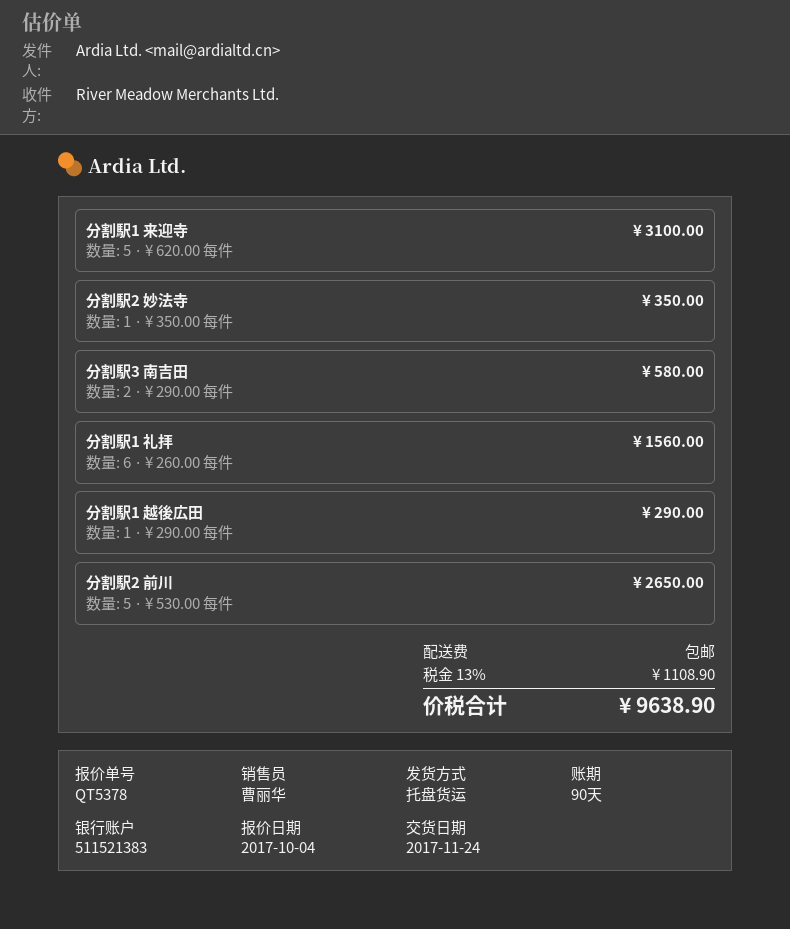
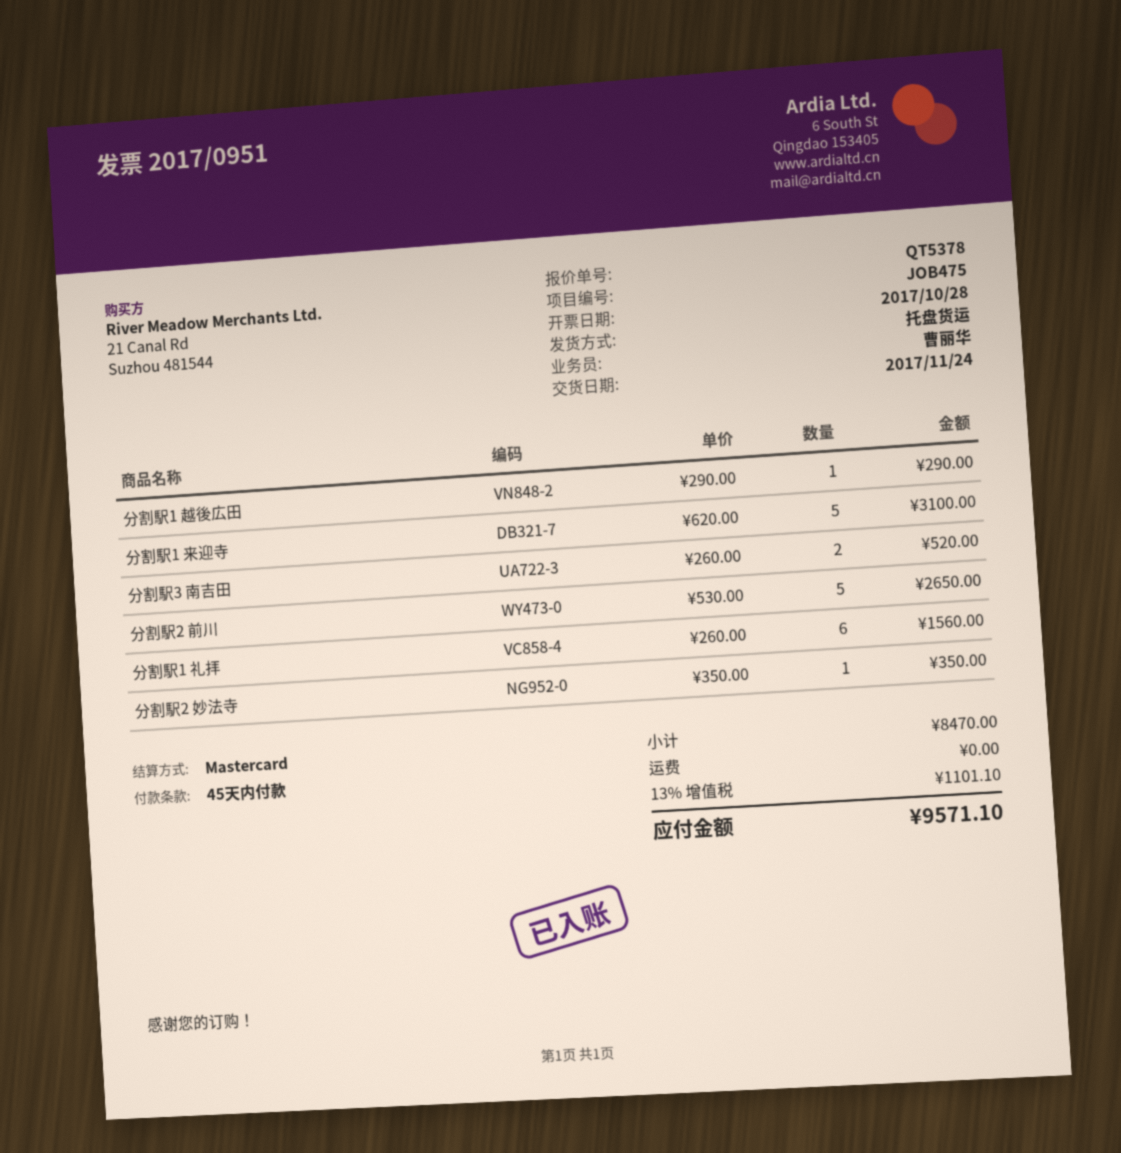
payment terms: 90 days -> 45 days
分割駅3 南吉田: 2 x 290.00 = 580.00 -> 2 x 260.00 = 520.00
tax: 13% = 1108.90 -> 13% = 1101.10
total: 9638.90 -> 9571.10

